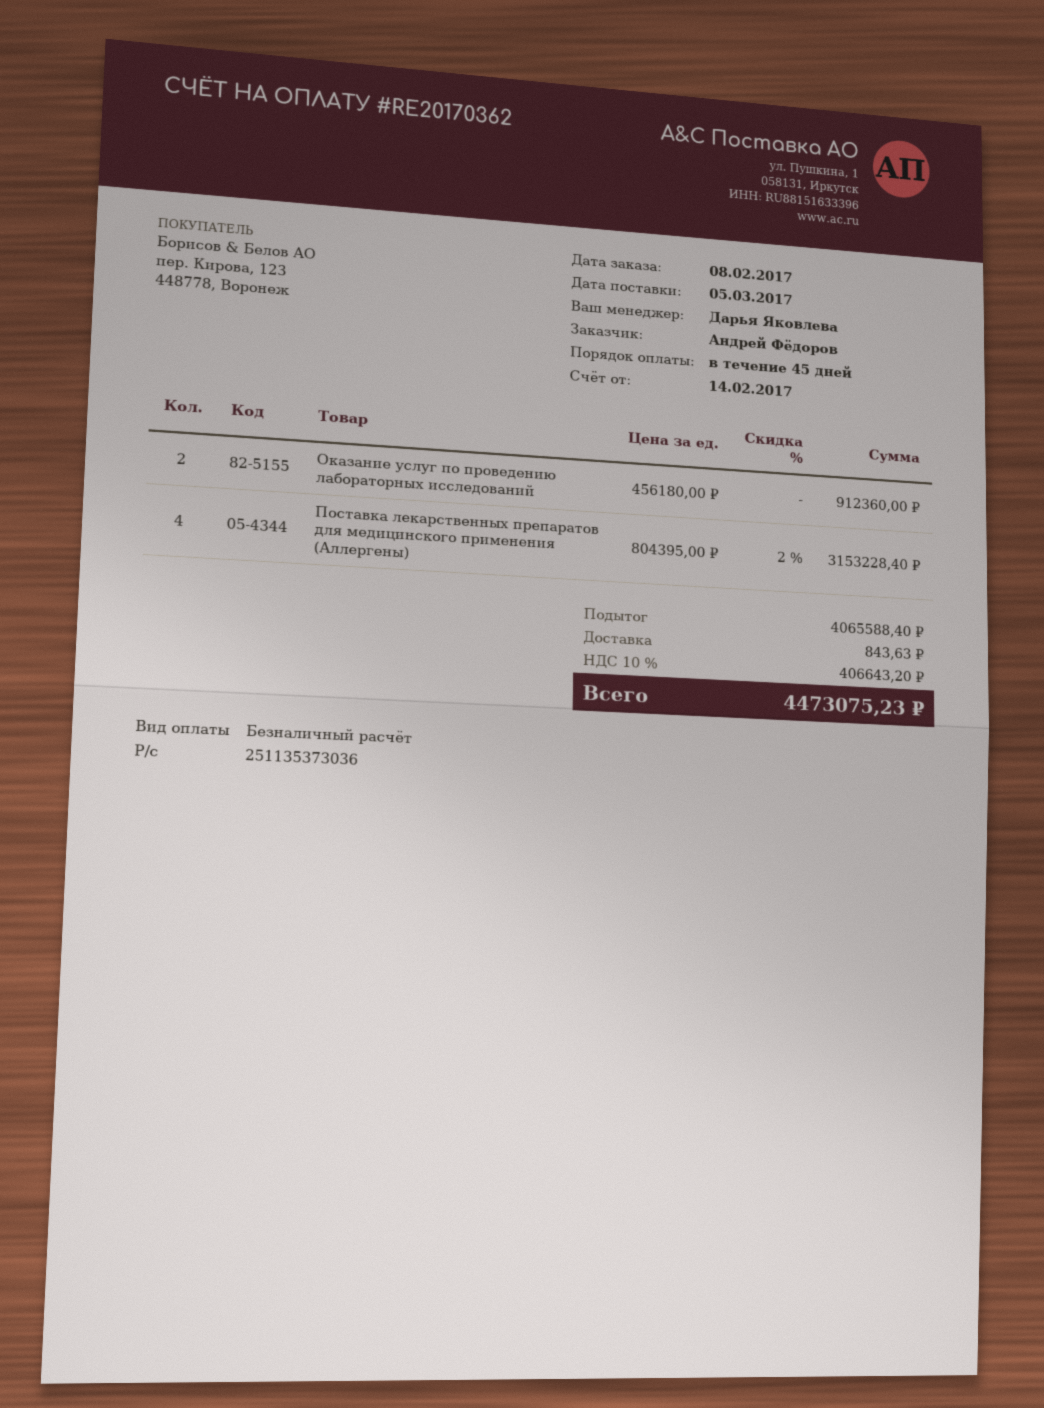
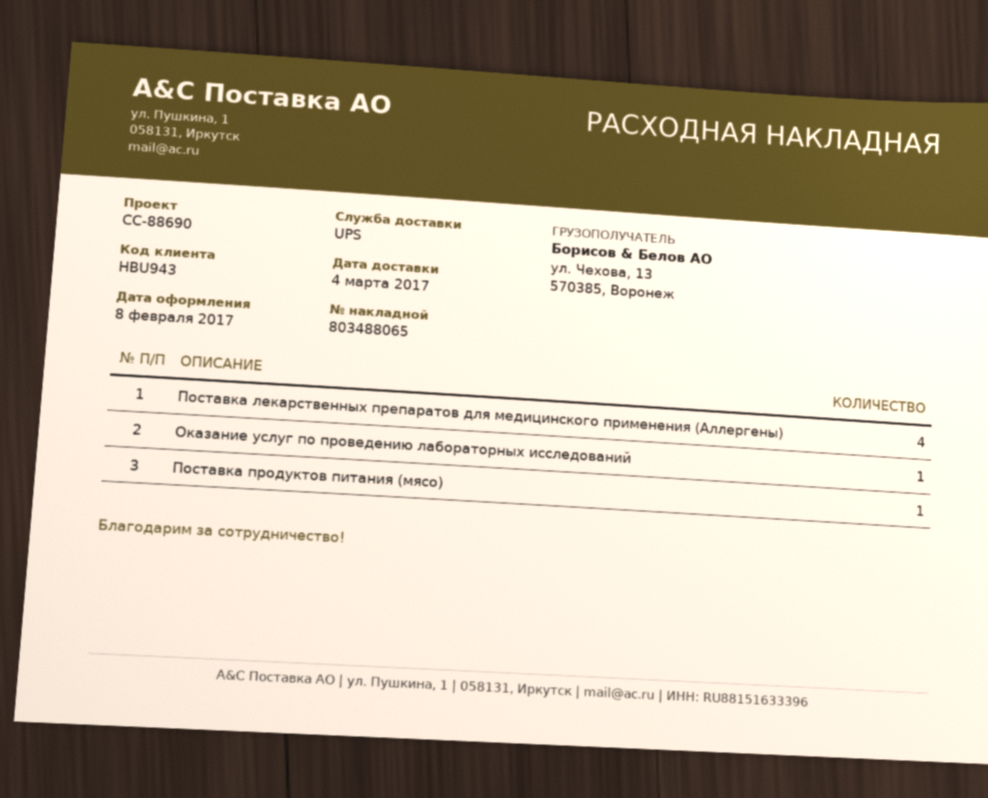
delivery date: 2017-03-05 -> 2017-03-04
Оказание услуг по проведению лабораторных исследований: 2 -> 1
Поставка продуктов питания (мясо): none -> 1

